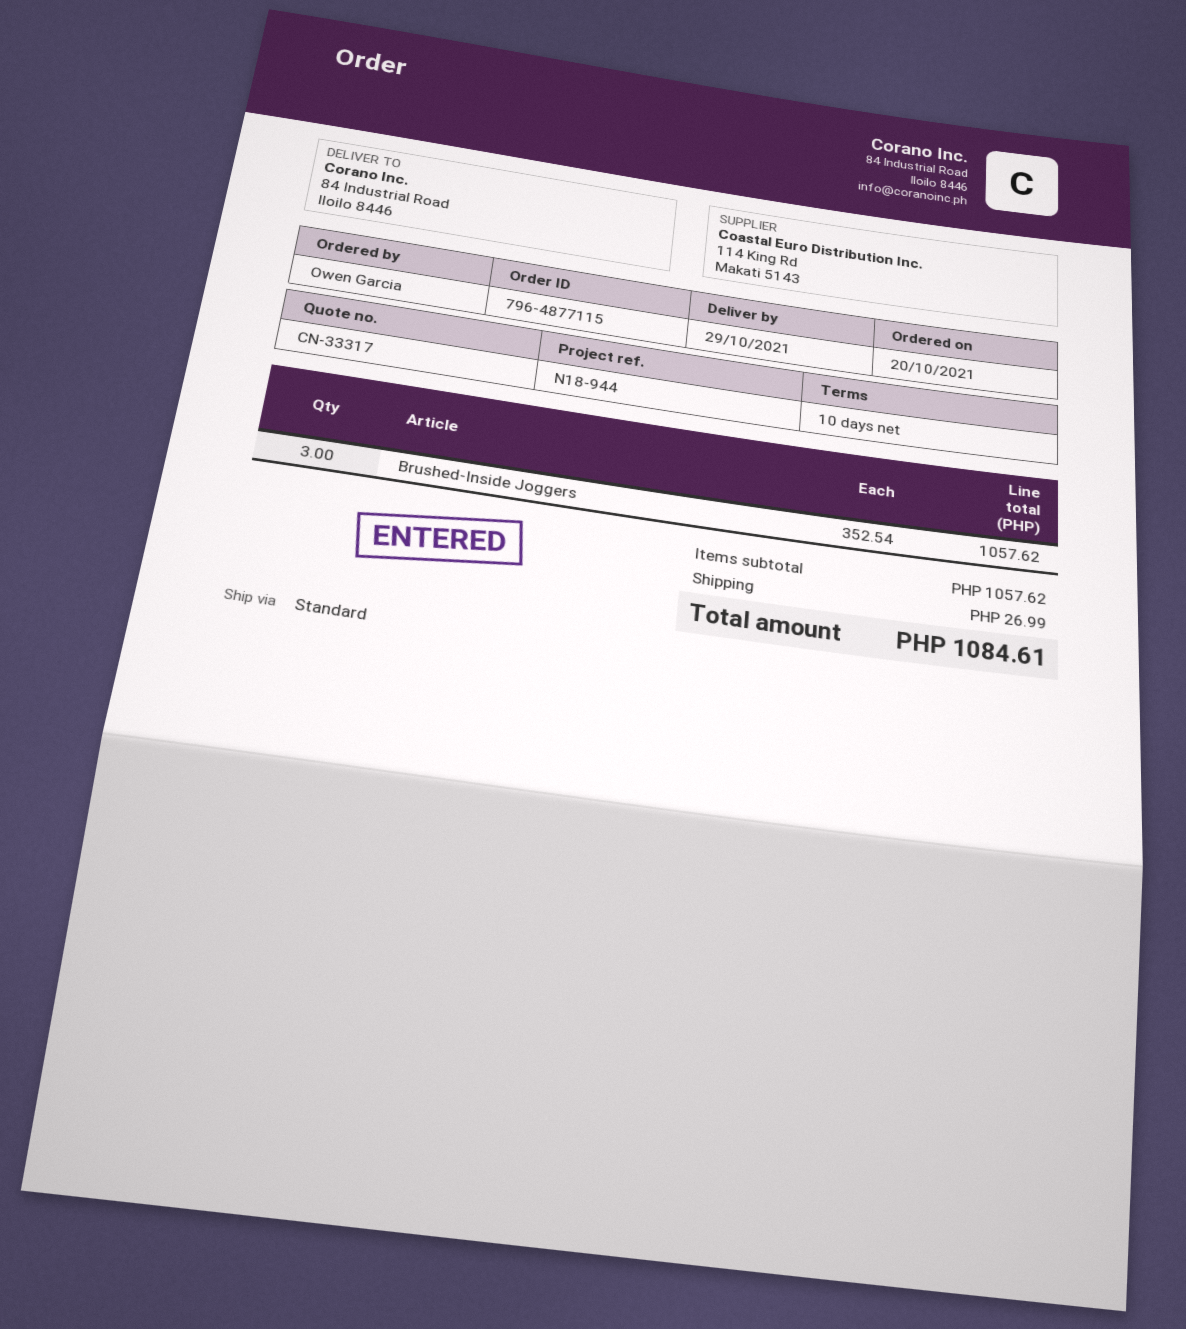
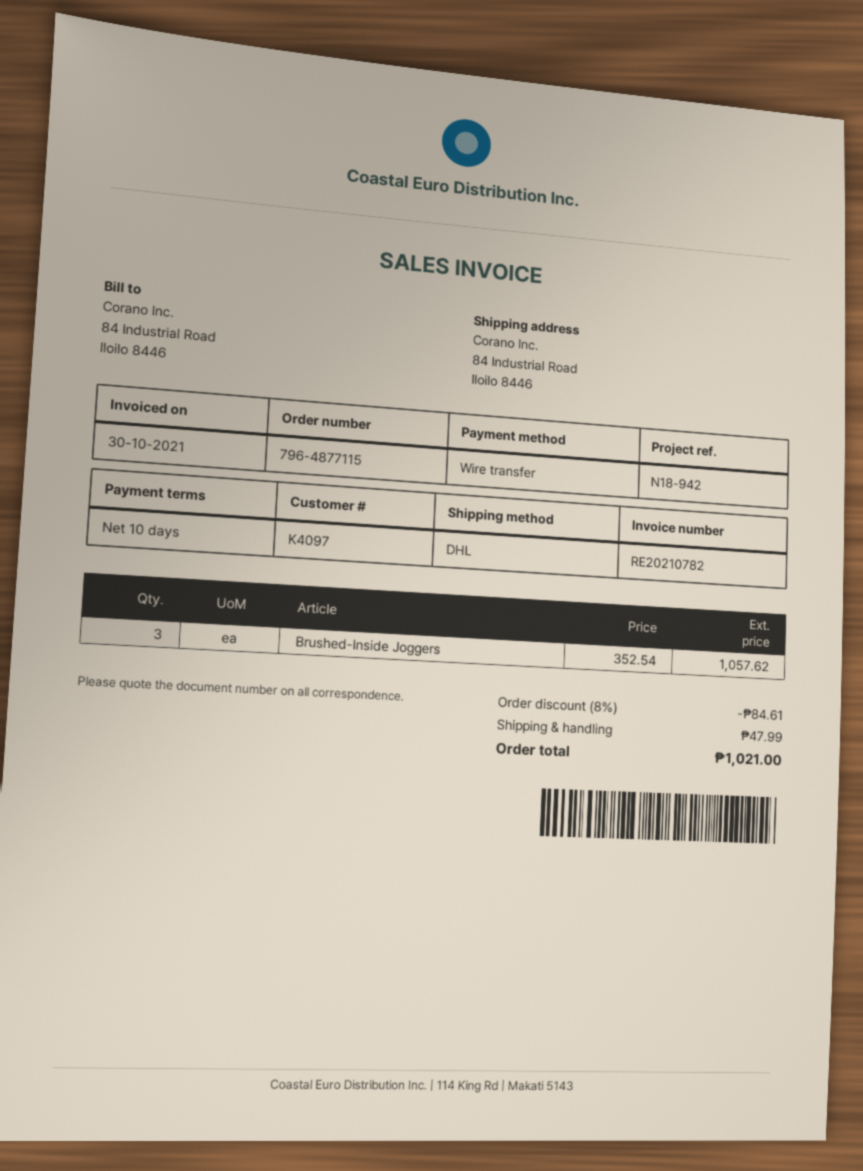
reference: N18-944 -> N18-942
shipping method: standard -> DHL
discount: none -> 8% = 84.61
shipping: 26.99 -> 47.99
total: 1084.61 -> 1021.00

